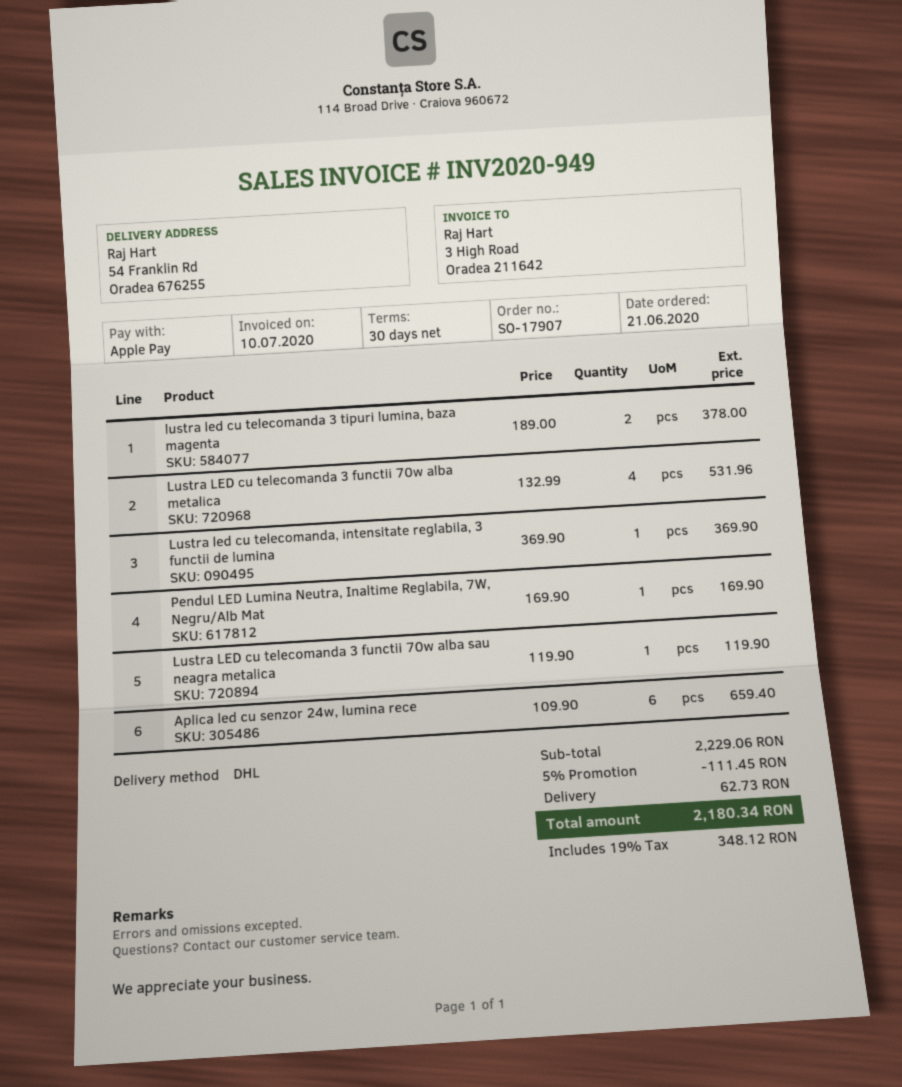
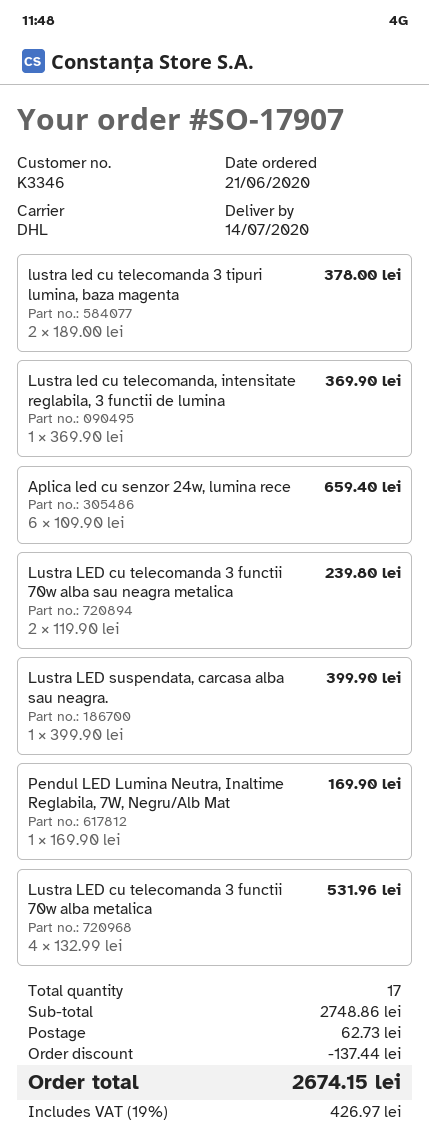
Lustra LED cu telecomanda 3 functii 70w alba sau neagra metalica: 1 x 119.90 = 119.90 -> 2 x 119.90 = 239.80
Lustra LED suspendata, carcasa alba sau neagra.: none -> 1 x 399.90 = 399.90
subtotal: 2229.06 -> 2748.86
discount: 111.45 -> 137.44
tax: 19% = 348.12 -> 19% = 426.97
total: 2180.34 -> 2674.15

